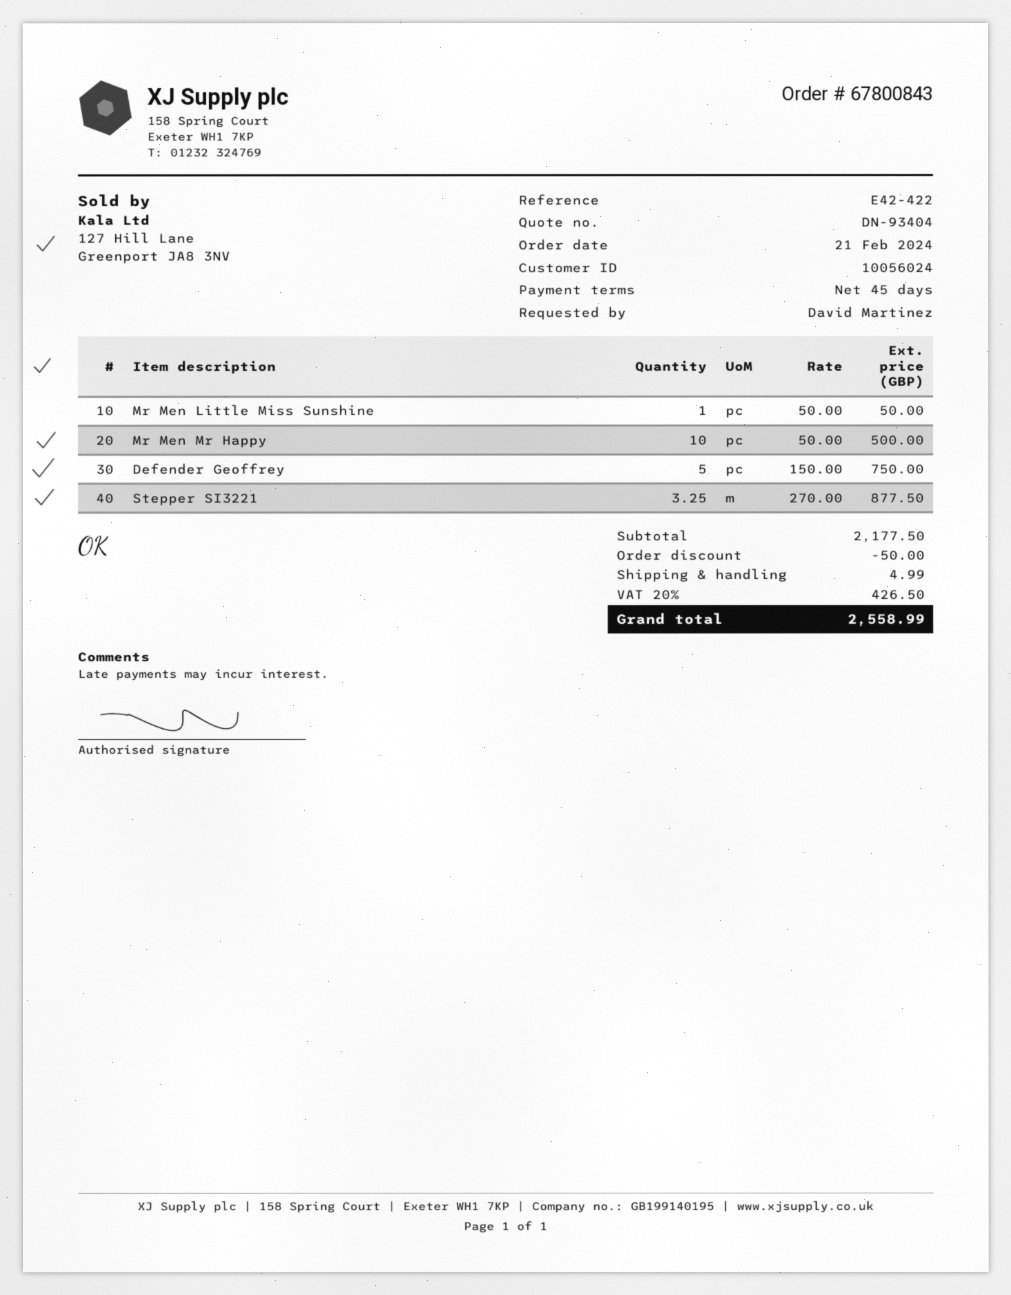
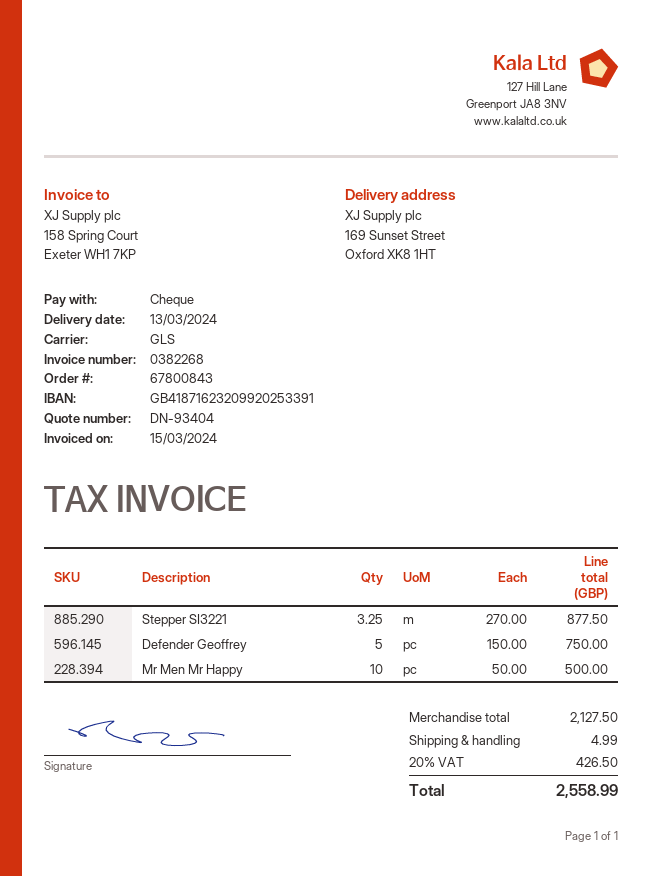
Mr Men Little Miss Sunshine: 1 x 50.00 = 50.00 -> none
subtotal: 2177.50 -> 2127.50
discount: 50.00 -> none

